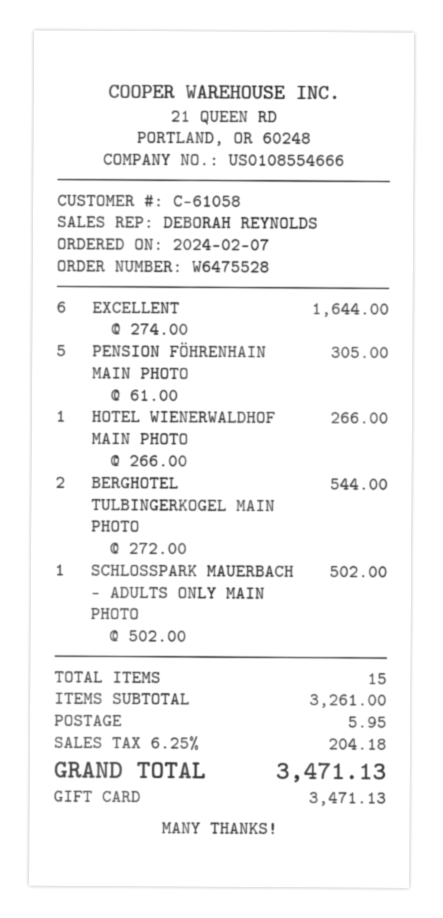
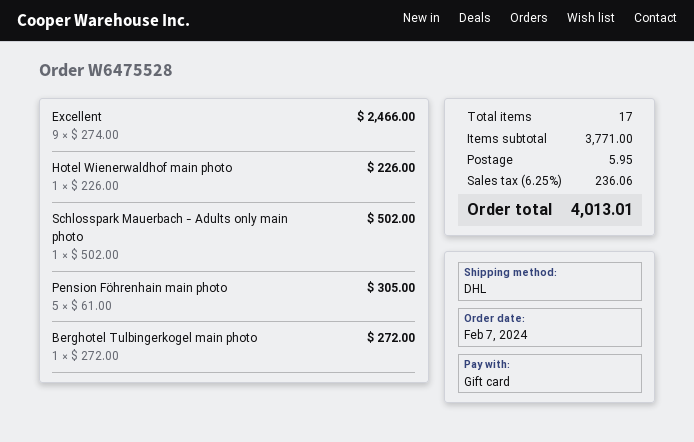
EXCELLENT: 6 x 274.00 = 1644.00 -> 9 x 274.00 = 2466.00
HOTEL WIENERWALDHOF MAIN PHOTO: 1 x 266.00 = 266.00 -> 1 x 226.00 = 226.00
BERGHOTEL TULBINGERKOGEL MAIN PHOTO: 2 x 272.00 = 544.00 -> 1 x 272.00 = 272.00
total quantity: 15 -> 17
subtotal: 3261.00 -> 3771.00
tax: 6.25% = 204.18 -> 6.25% = 236.06
total: 3471.13 -> 4013.01

